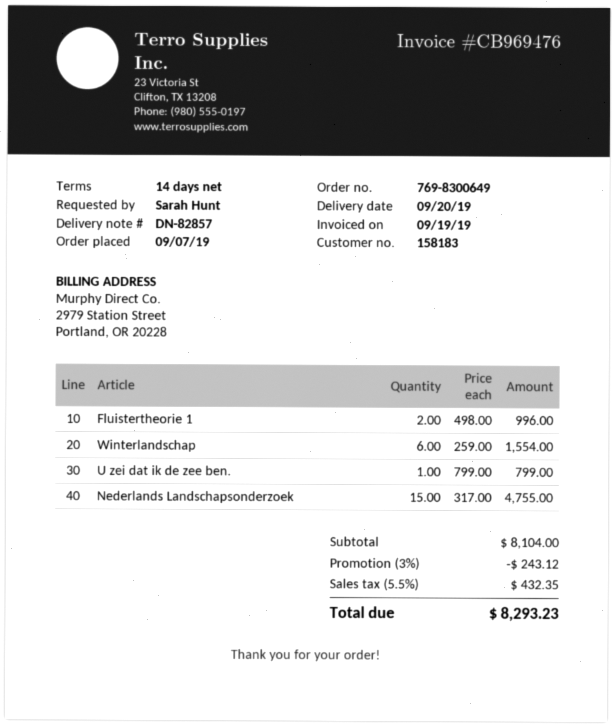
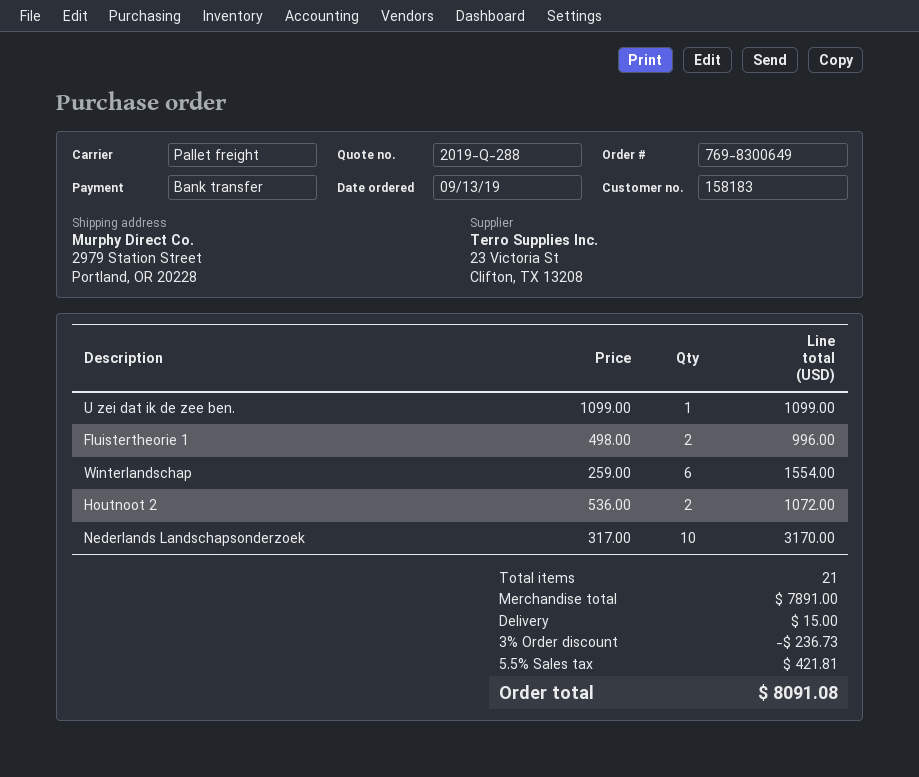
order date: 2019-09-07 -> 2019-09-13
U zei dat ik de zee ben.: 1 x 799.00 = 799.00 -> 1 x 1099.00 = 1099.00
Nederlands Landschapsonderzoek: 15 x 317.00 = 4755.00 -> 10 x 317.00 = 3170.00
Houtnoot 2: none -> 2 x 536.00 = 1072.00
subtotal: 8104.00 -> 7891.00
discount: 3% = 243.12 -> 3% = 236.73
shipping: none -> 15.00
tax: 5.5% = 432.35 -> 5.5% = 421.81
total: 8293.23 -> 8091.08

